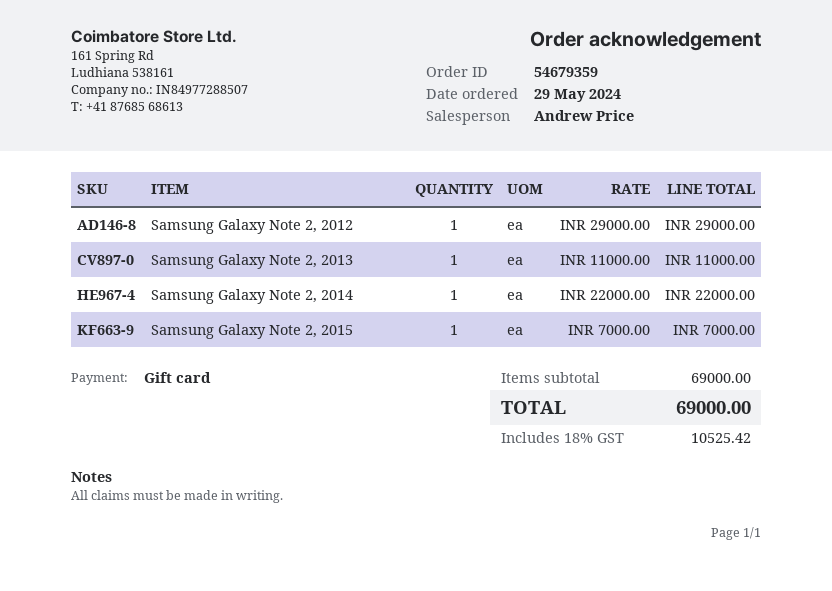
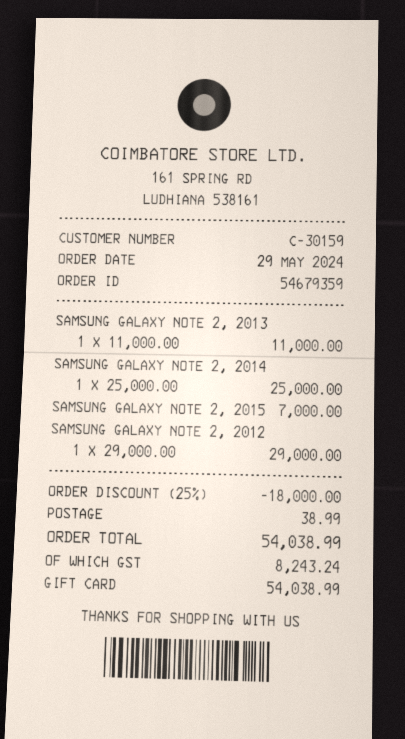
Samsung Galaxy Note 2, 2014: 1 x 22000.00 = 22000.00 -> 1 x 25000.00 = 25000.00
discount: none -> 25% = 18000.00
shipping: none -> 38.99
tax: 10525.42 -> 8243.24
total: 69000.00 -> 54038.99

